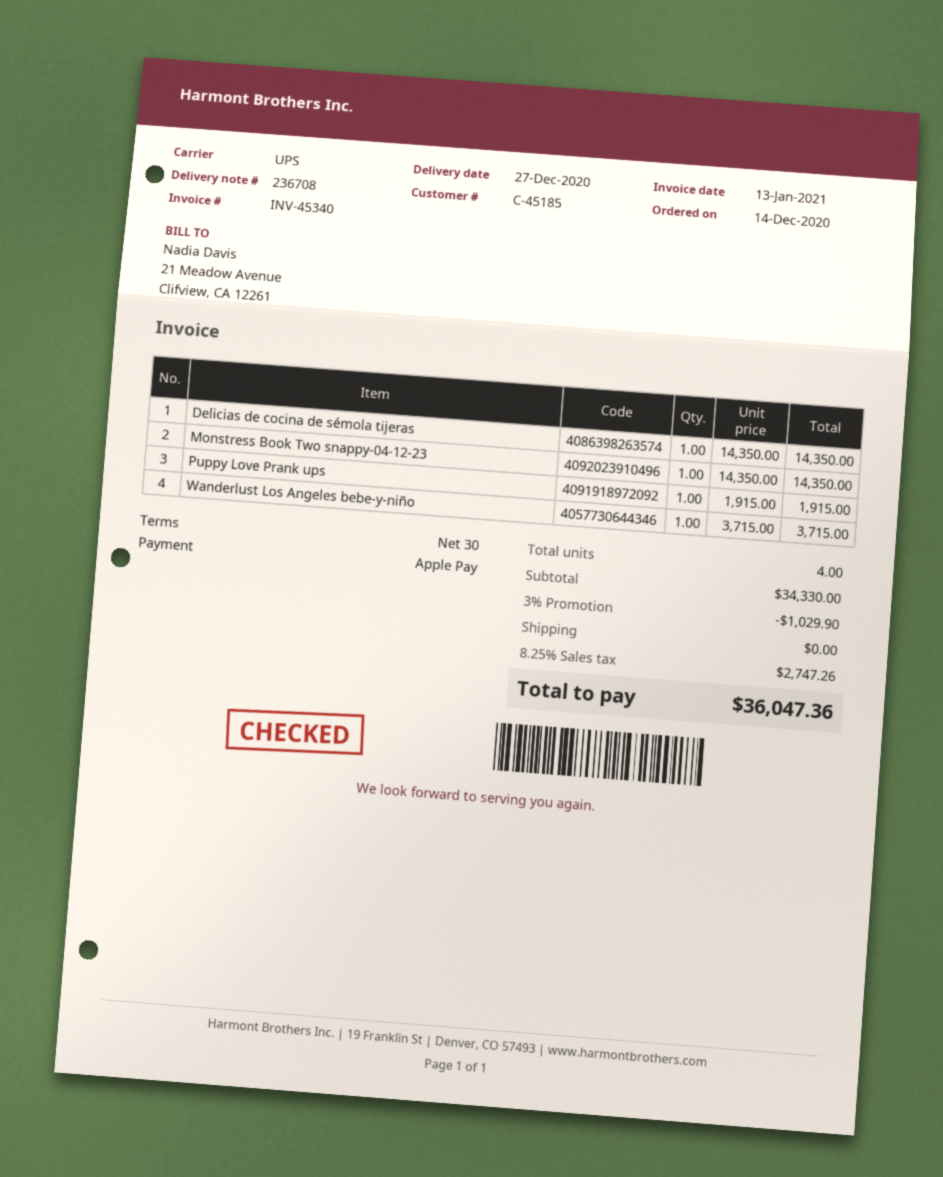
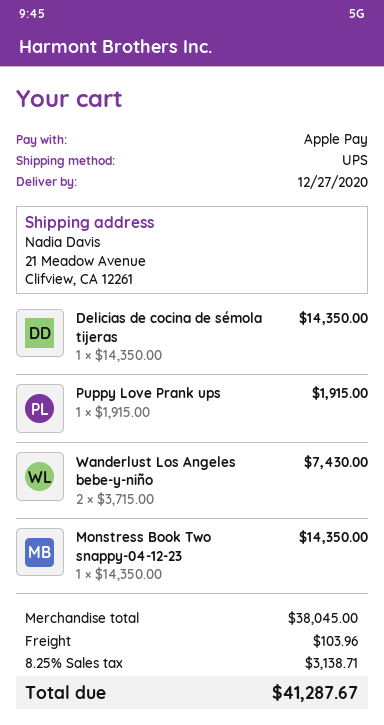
Wanderlust Los Angeles bebe-y-niño: 1 x 3715.00 = 3715.00 -> 2 x 3715.00 = 7430.00
subtotal: 34330.00 -> 38045.00
discount: 3% = 1029.90 -> none
shipping: 0.00 -> 103.96
tax: 8.25% = 2747.26 -> 8.25% = 3138.71
total: 36047.36 -> 41287.67

